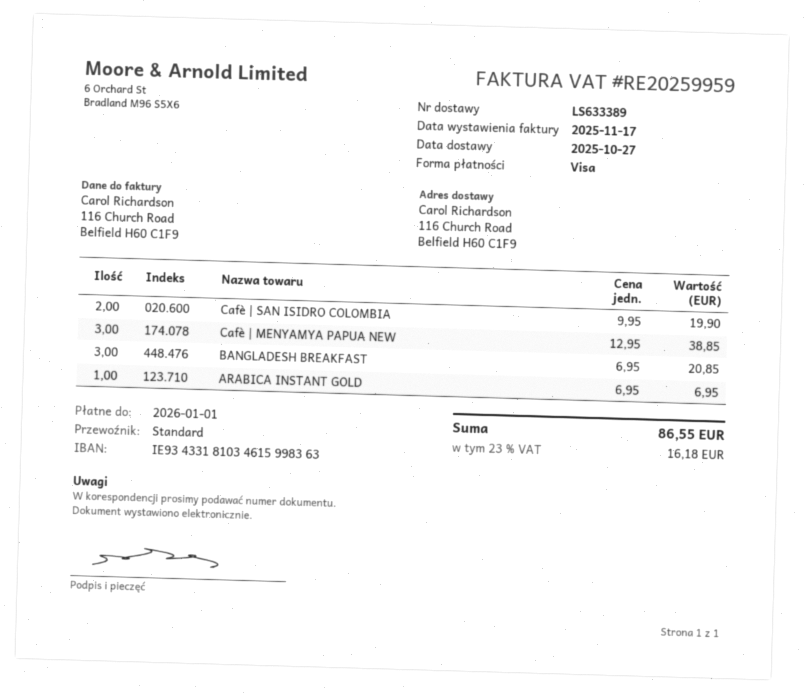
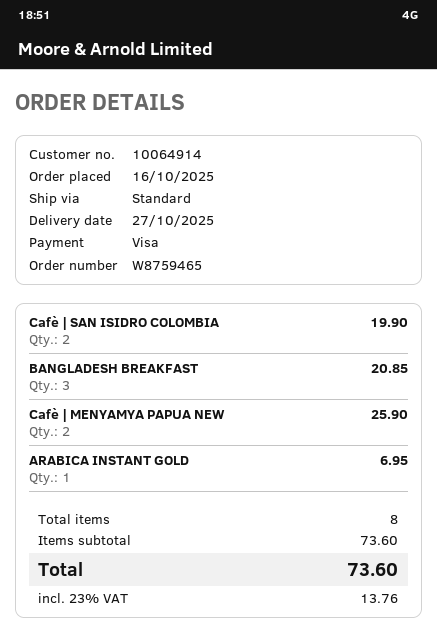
Cafè | MENYAMYA PAPUA NEW: 3 for 38.85 -> 2 for 25.90
tax: 23% = 16.18 -> 23% = 13.76
total: 86.55 -> 73.60

